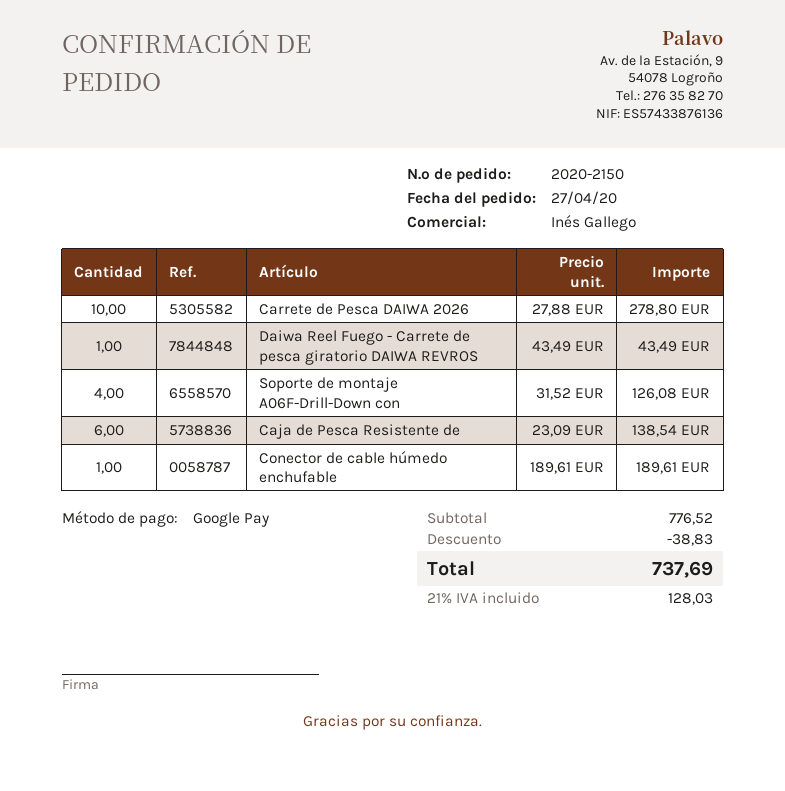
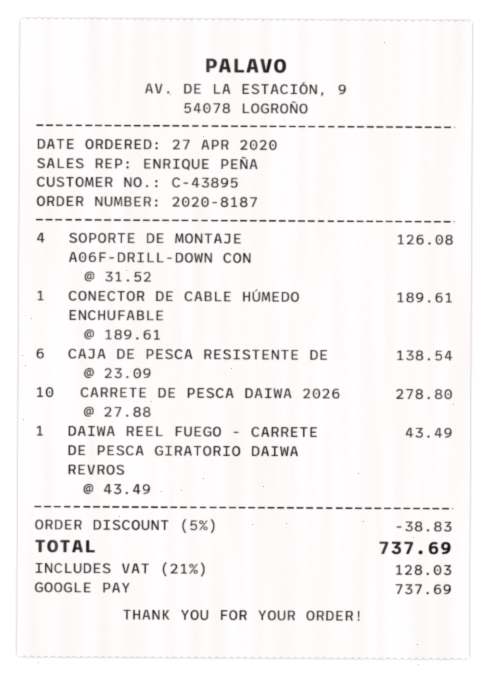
order number: 2020-2150 -> 2020-8187
sales rep: Inés Gallego -> ENRIQUE PEÑA

